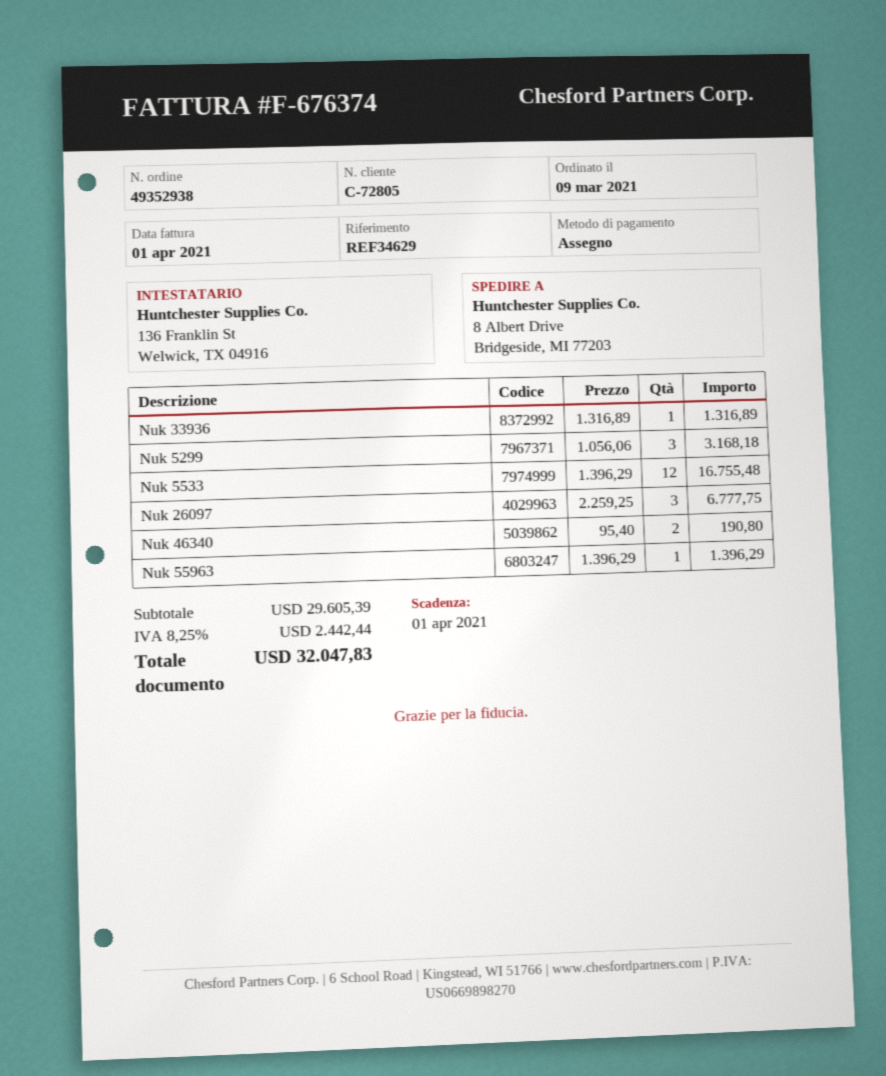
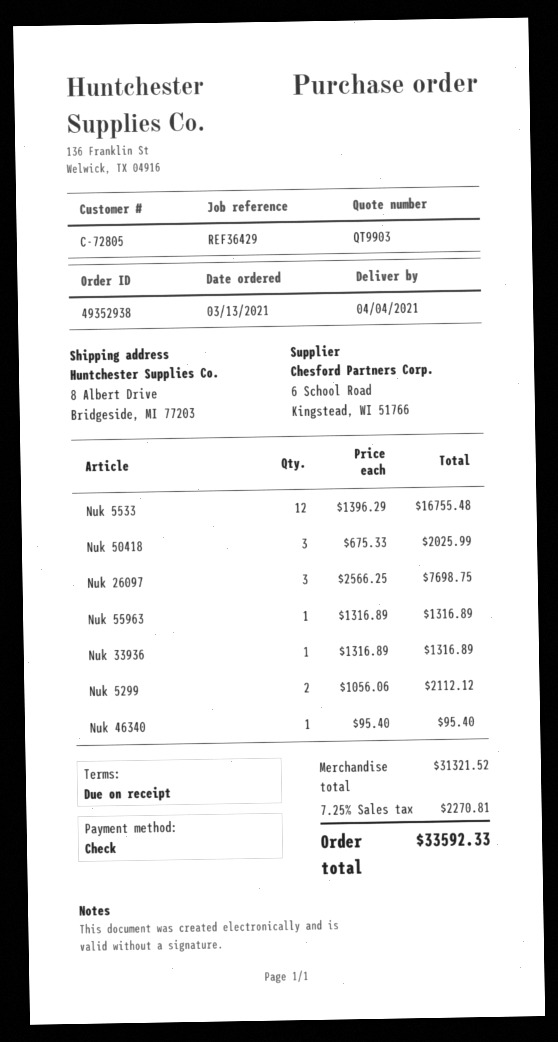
order date: 2021-03-09 -> 2021-03-13
reference: REF34629 -> REF36429
Nuk 5299: 3 x 1056.06 = 3168.18 -> 2 x 1056.06 = 2112.12
Nuk 26097: 3 x 2259.25 = 6777.75 -> 3 x 2566.25 = 7698.75
Nuk 46340: 2 x 95.40 = 190.80 -> 1 x 95.40 = 95.40
Nuk 55963: 1 x 1396.29 = 1396.29 -> 1 x 1316.89 = 1316.89
Nuk 50418: none -> 3 x 675.33 = 2025.99
subtotal: 29605.39 -> 31321.52
tax: 8.25% = 2442.44 -> 7.25% = 2270.81
total: 32047.83 -> 33592.33

